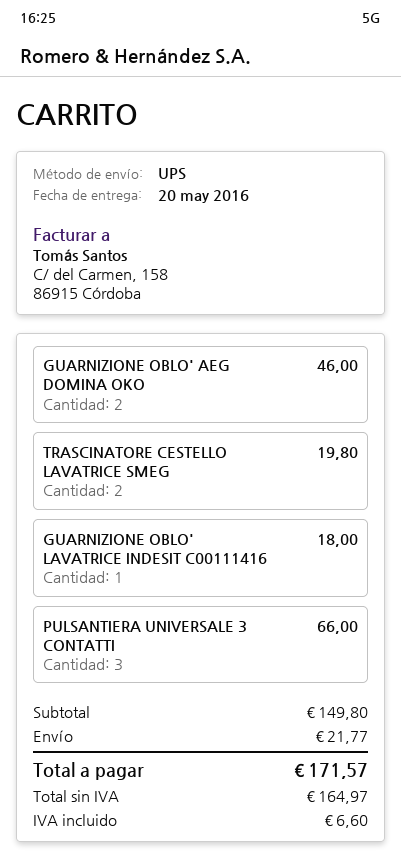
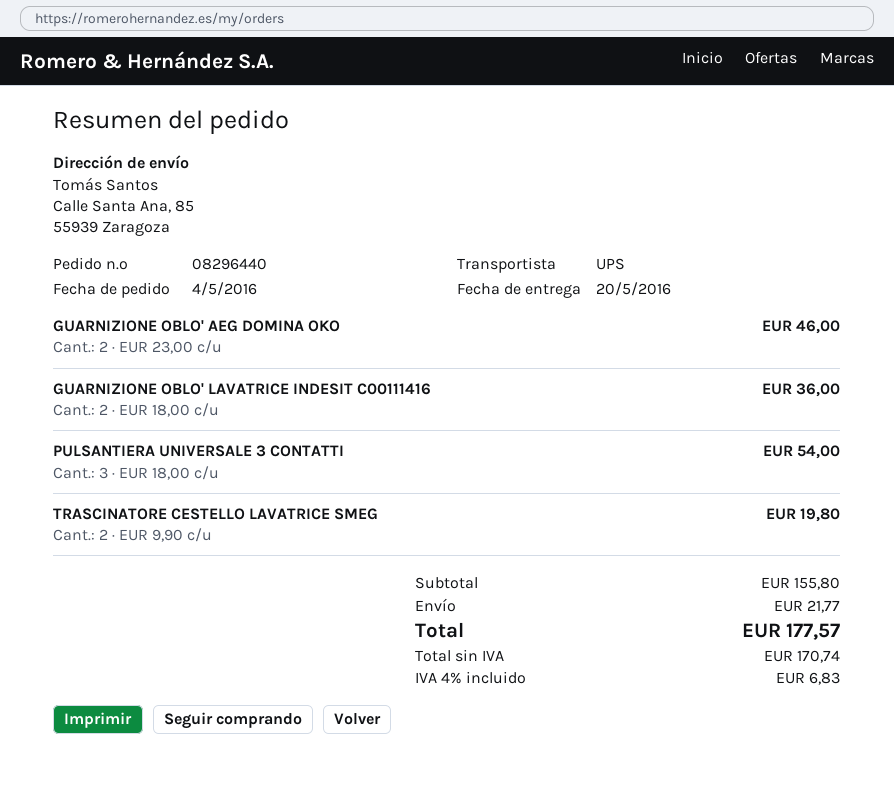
GUARNIZIONE OBLO' LAVATRICE INDESIT C00111416: 1 for 18.00 -> 2 for 36.00
PULSANTIERA UNIVERSALE 3 CONTATTI: 3 for 66.00 -> 3 for 54.00
subtotal: 149.80 -> 155.80
net: 164.97 -> 170.74
tax: 6.60 -> 6.83
total: 171.57 -> 177.57

